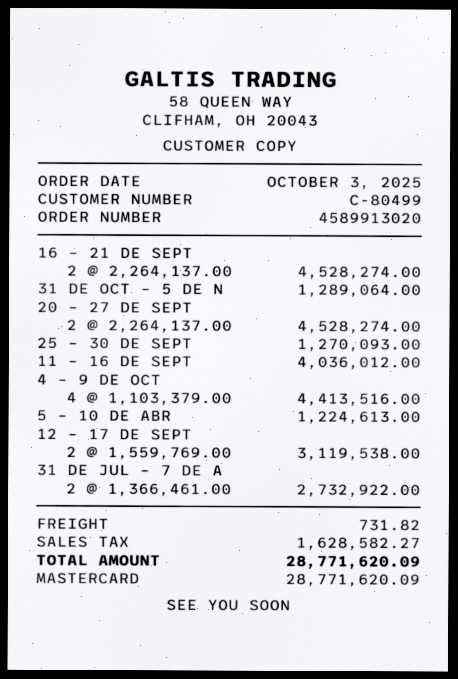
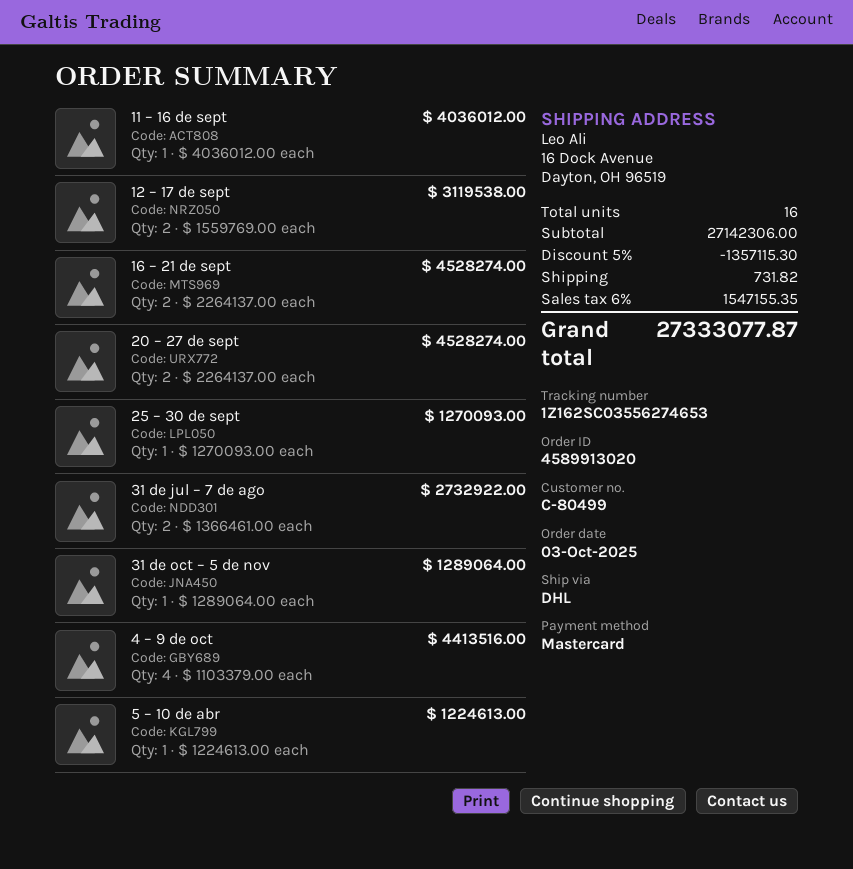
discount: none -> 5% = 1357115.30
tax: 1628582.27 -> 1547155.35
total: 28771620.09 -> 27333077.87

